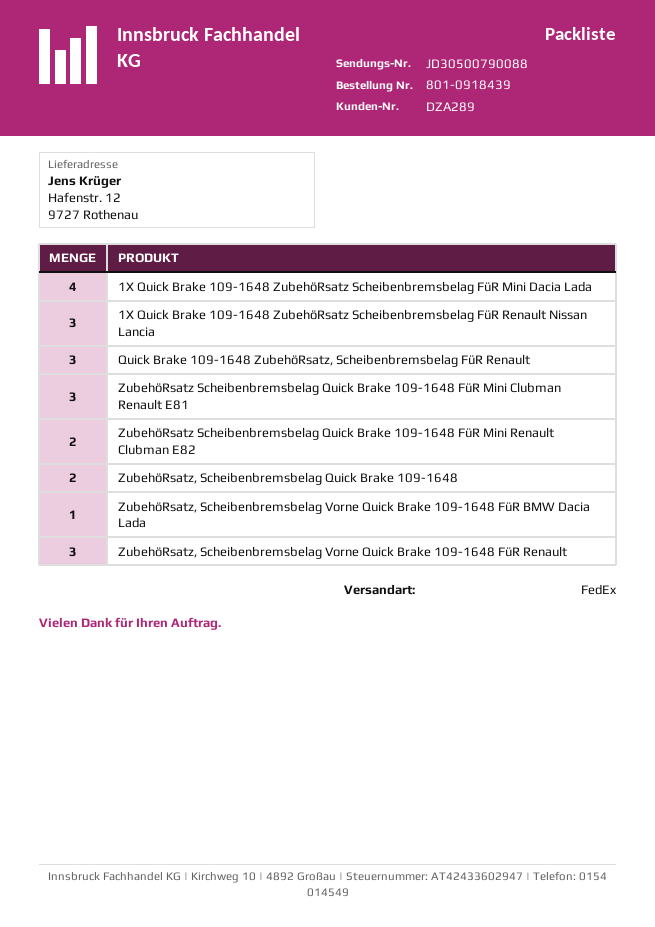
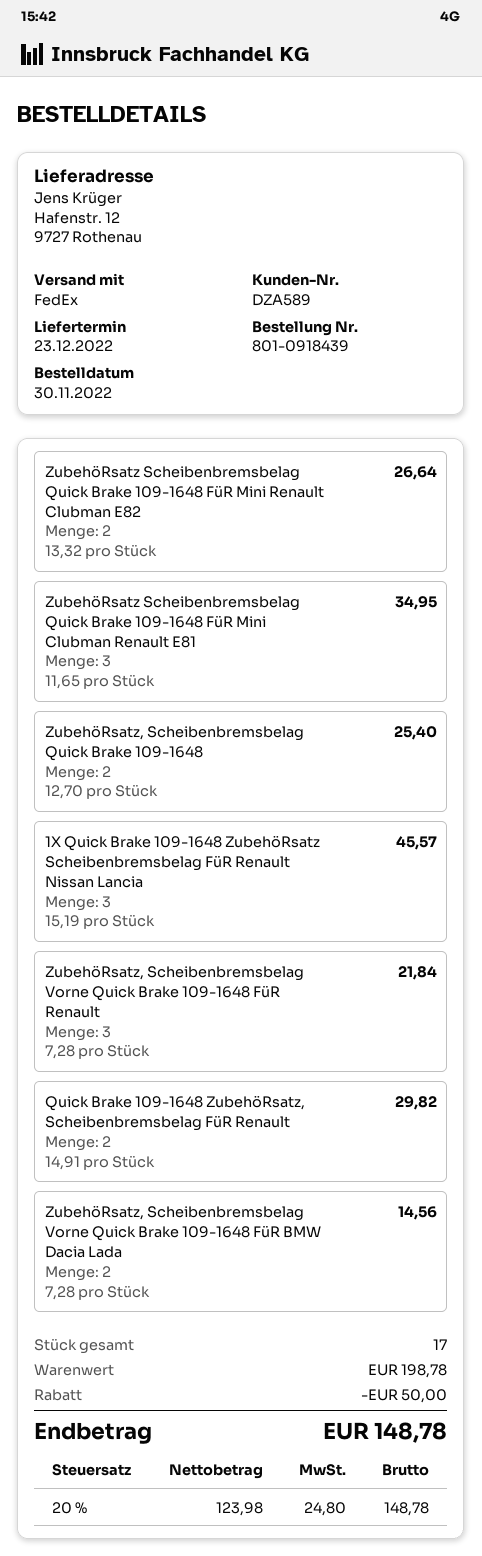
customer number: DZA289 -> DZA589
1X Quick Brake 109-1648 ZubehöRsatz Scheibenbremsbelag FüR Mini Dacia Lada: 4 -> none
Quick Brake 109-1648 ZubehöRsatz, Scheibenbremsbelag FüR Renault: 3 -> 2
ZubehöRsatz, Scheibenbremsbelag Vorne Quick Brake 109-1648 FüR BMW Dacia Lada: 1 -> 2

